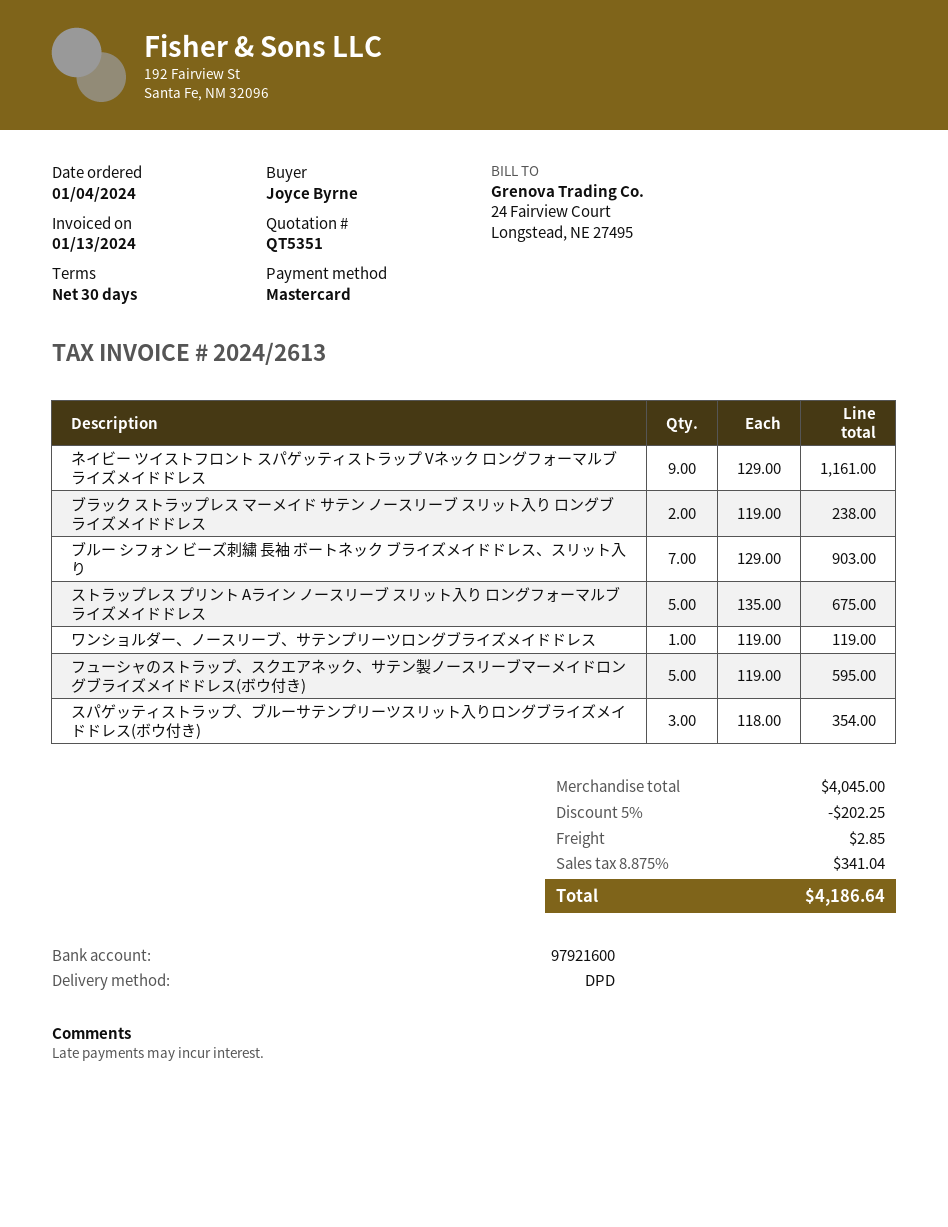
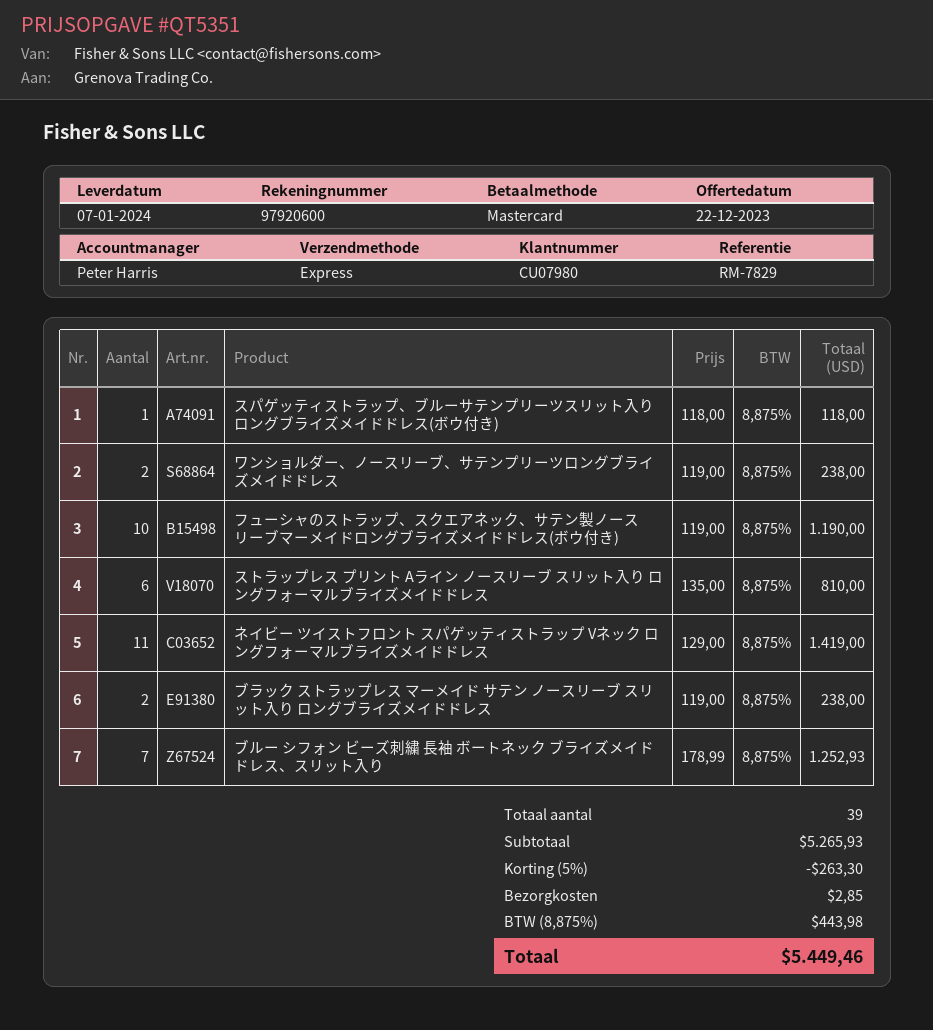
bank account: 97921600 -> 97920600
shipping method: DPD -> express
ネイビー ツイストフロント スパゲッティストラップ Vネック ロングフォーマルブライズメイドドレス: 9 x 129.00 = 1161.00 -> 11 x 129.00 = 1419.00
ブルー シフォン ビーズ刺繍 長袖 ボートネック ブライズメイドドレス、スリット入り: 7 x 129.00 = 903.00 -> 7 x 178.99 = 1252.93
ストラップレス プリント Aライン ノースリーブ スリット入り ロングフォーマルブライズメイドドレス: 5 x 135.00 = 675.00 -> 6 x 135.00 = 810.00
ワンショルダー、ノースリーブ、サテンプリーツロングブライズメイドドレス: 1 x 119.00 = 119.00 -> 2 x 119.00 = 238.00
フューシャのストラップ、スクエアネック、サテン製ノースリーブマーメイドロングブライズメイドドレス(ボウ付き): 5 x 119.00 = 595.00 -> 10 x 119.00 = 1190.00
スパゲッティストラップ、ブルーサテンプリーツスリット入りロングブライズメイドドレス(ボウ付き): 3 x 118.00 = 354.00 -> 1 x 118.00 = 118.00
subtotal: 4045.00 -> 5265.93
discount: 5% = 202.25 -> 5% = 263.30
tax: 8.875% = 341.04 -> 8.875% = 443.98
total: 4186.64 -> 5449.46

